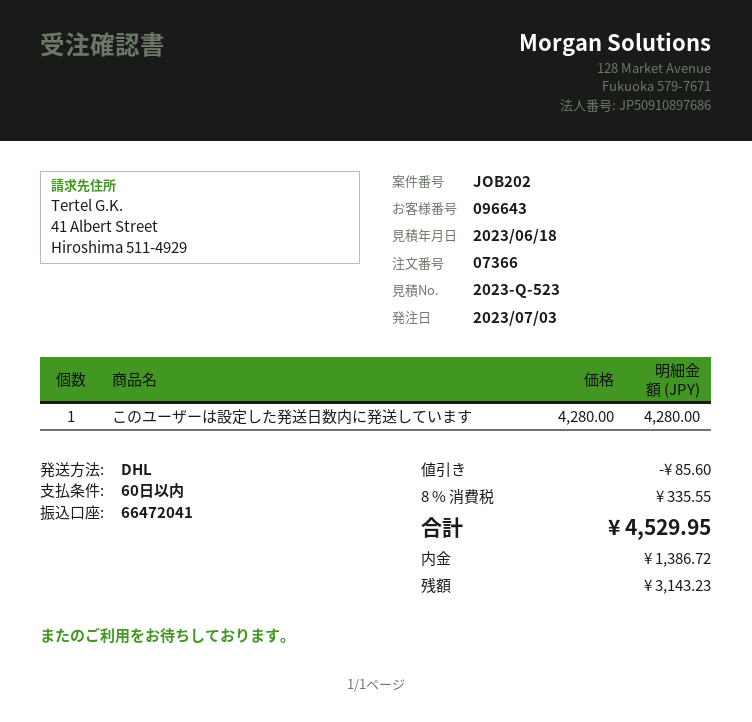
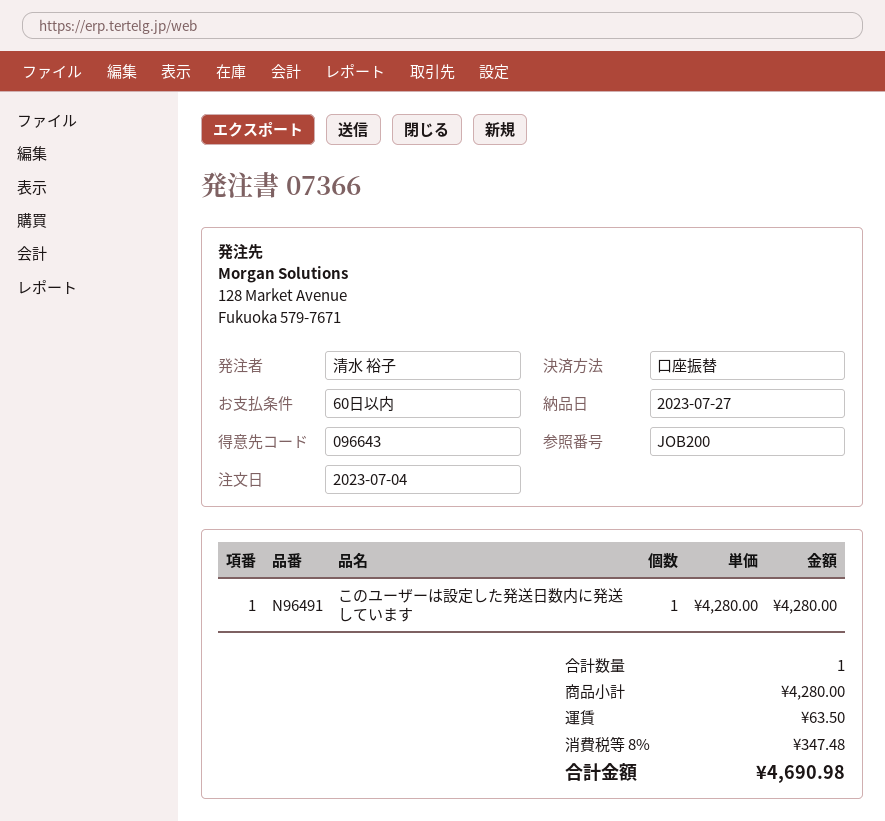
order date: 2023-07-03 -> 2023-07-04
reference: JOB202 -> JOB200
discount: 85.60 -> none
shipping: none -> 63.50
tax: 8% = 335.55 -> 8% = 347.48
total: 4529.95 -> 4690.98

